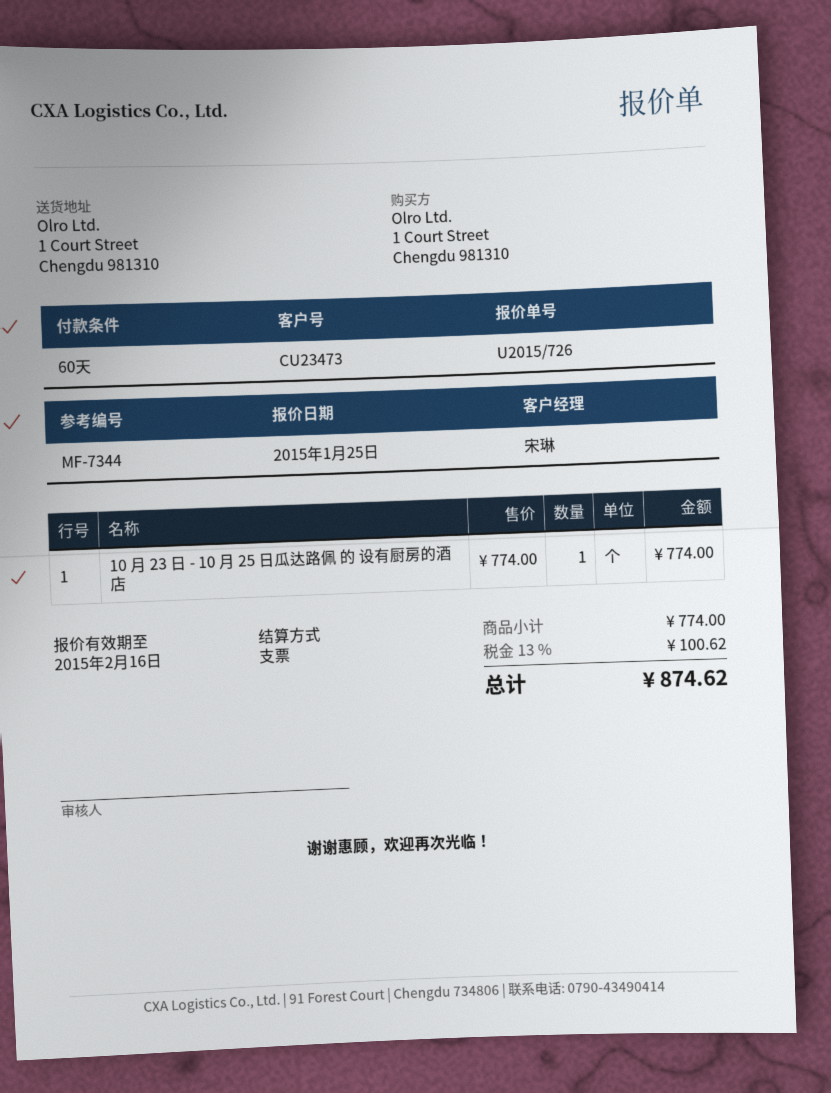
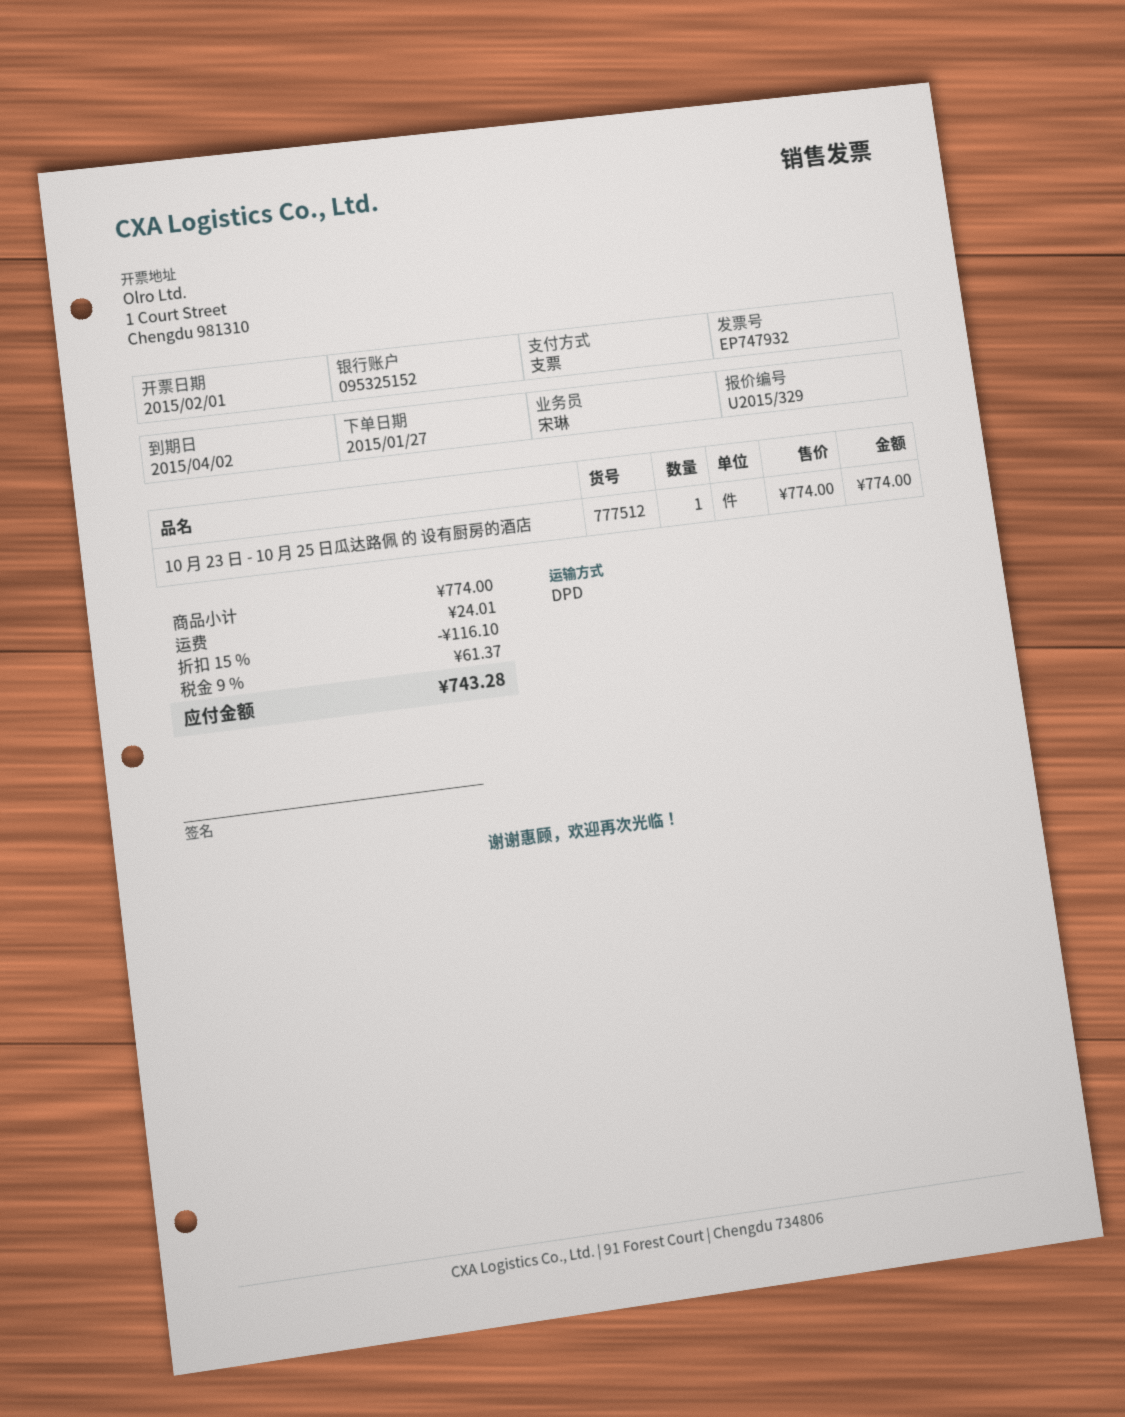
quote number: U2015/726 -> U2015/329
discount: none -> 15% = 116.10
shipping: none -> 24.01
tax: 13% = 100.62 -> 9% = 61.37
total: 874.62 -> 743.28

